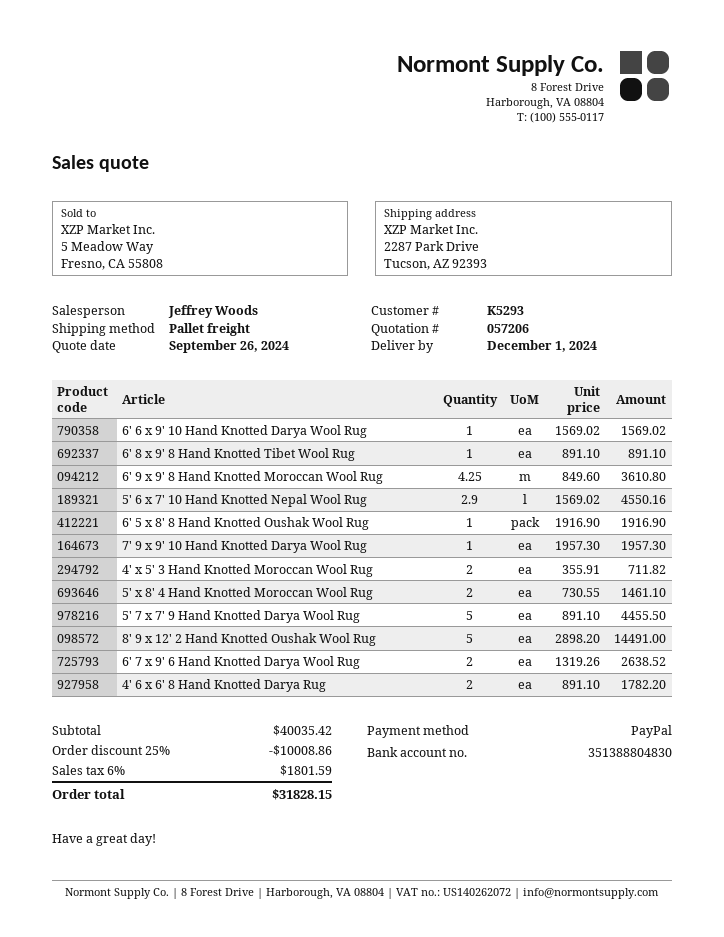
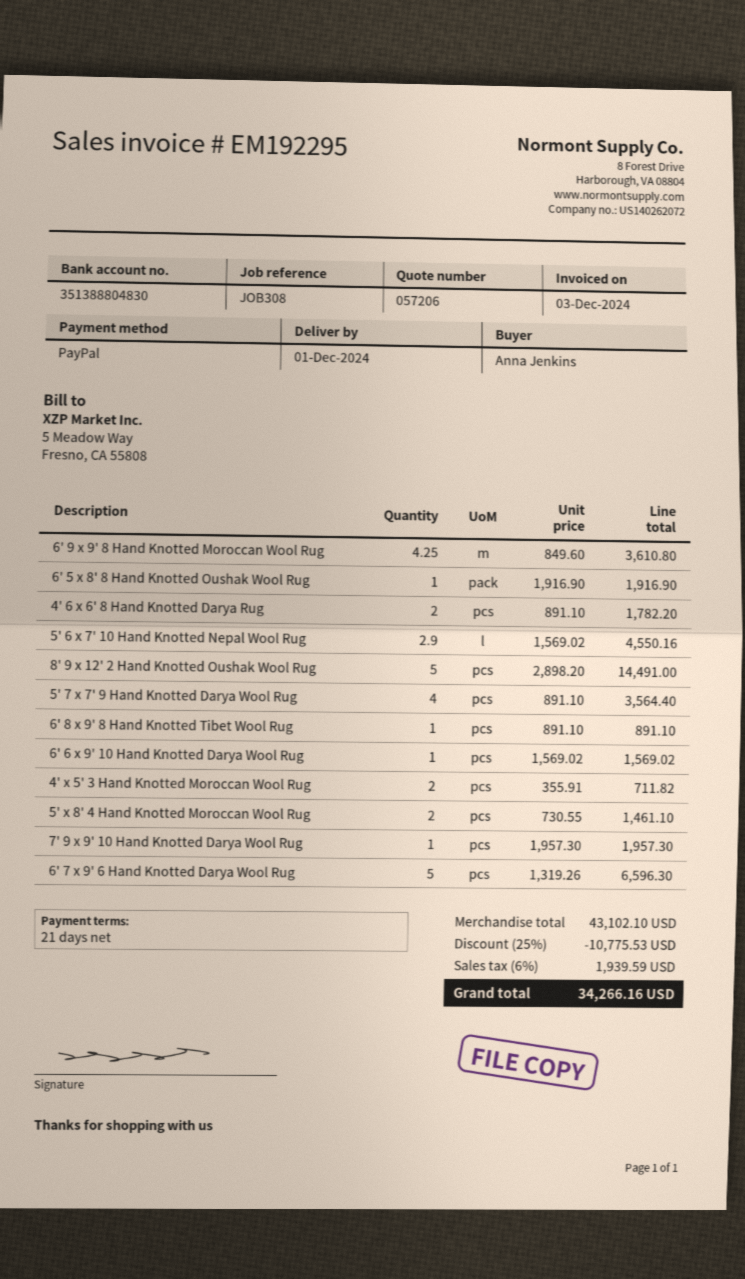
5' 7 x 7' 9 Hand Knotted Darya Wool Rug: 5 x 891.10 = 4455.50 -> 4 x 891.10 = 3564.40
6' 7 x 9' 6 Hand Knotted Darya Wool Rug: 2 x 1319.26 = 2638.52 -> 5 x 1319.26 = 6596.30
subtotal: 40035.42 -> 43102.10
discount: 25% = 10008.86 -> 25% = 10775.53
tax: 6% = 1801.59 -> 6% = 1939.59
total: 31828.15 -> 34266.16

